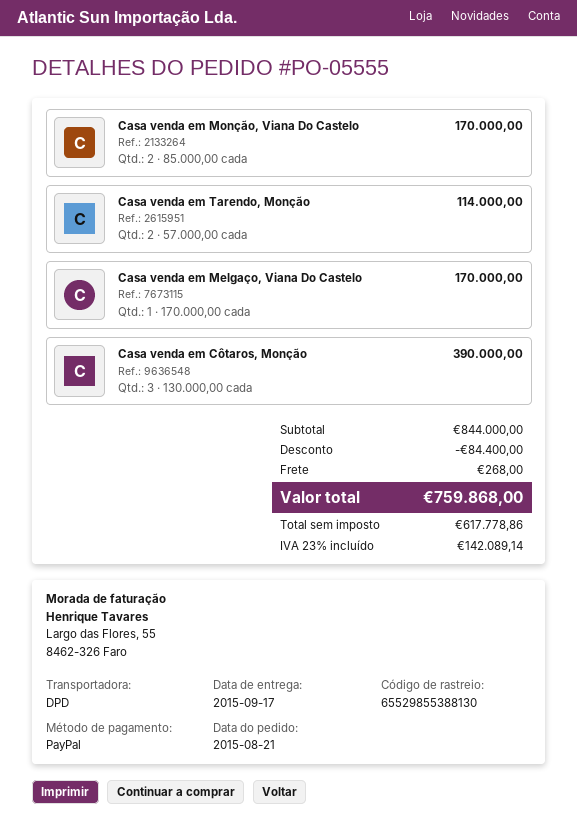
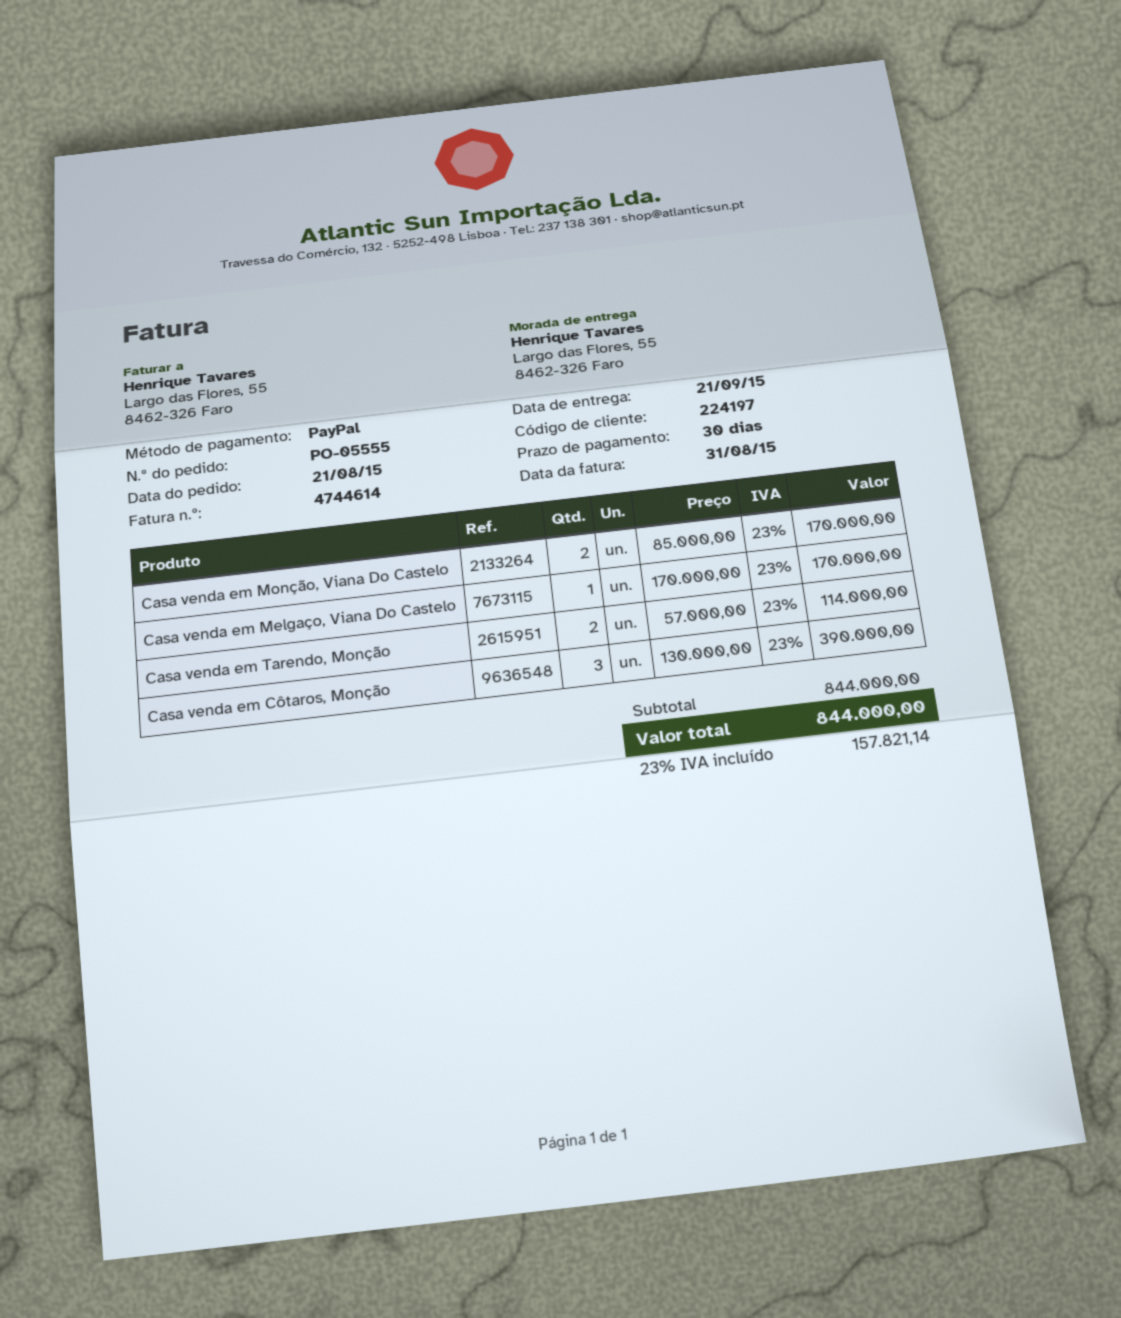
delivery date: 2015-09-17 -> 2015-09-21
discount: 84400.00 -> none
shipping: 268.00 -> none
tax: 23% = 142089.14 -> 23% = 157821.14
total: 759868.00 -> 844000.00

